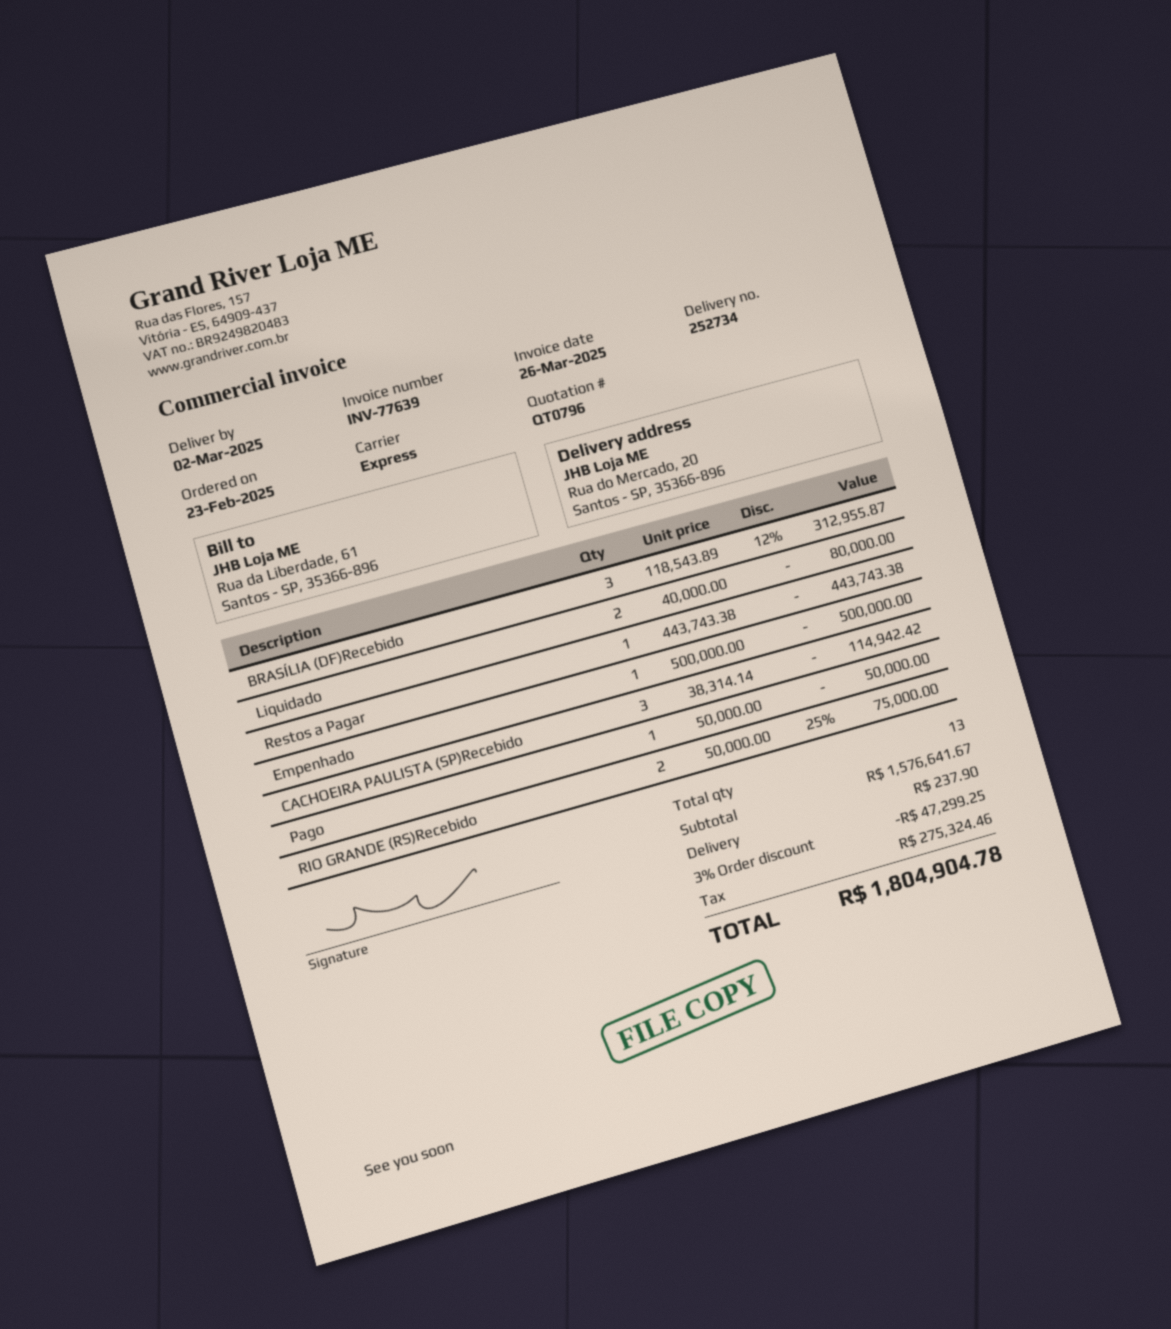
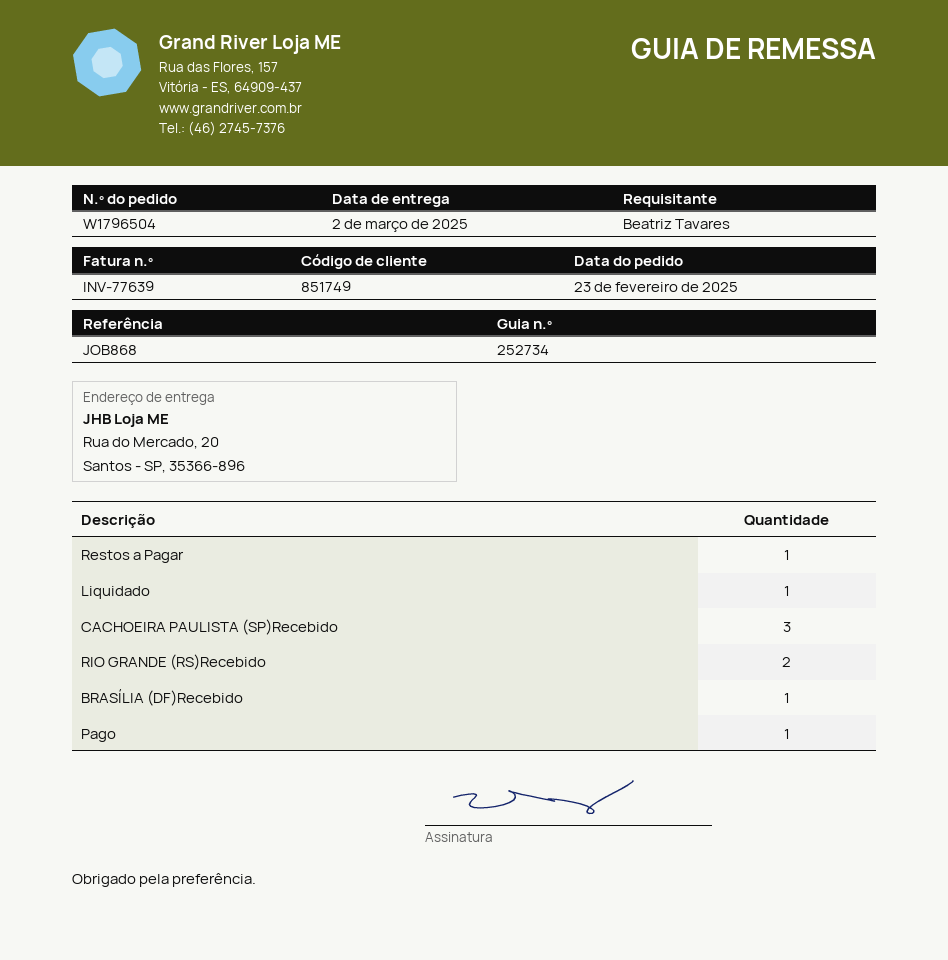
BRASÍLIA (DF)Recebido: 3 -> 1
Liquidado: 2 -> 1
Empenhado: 1 -> none

